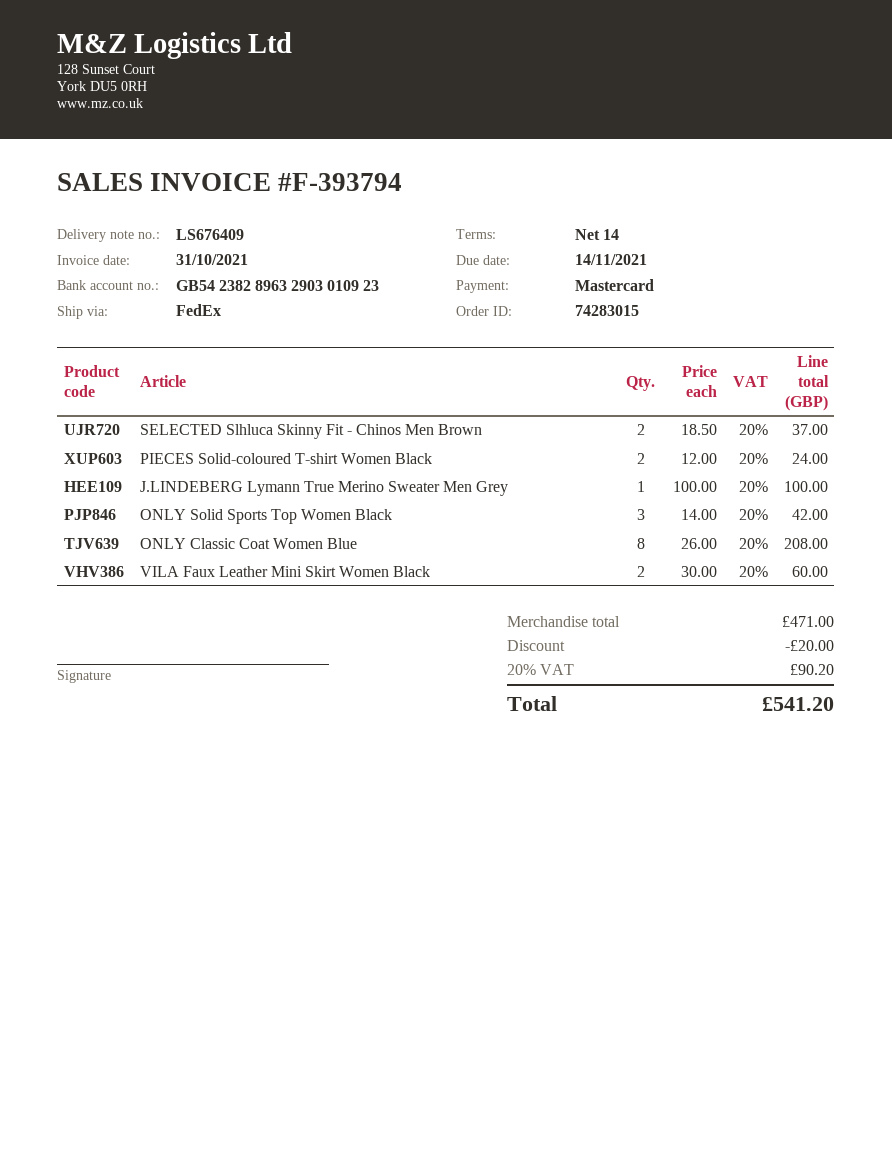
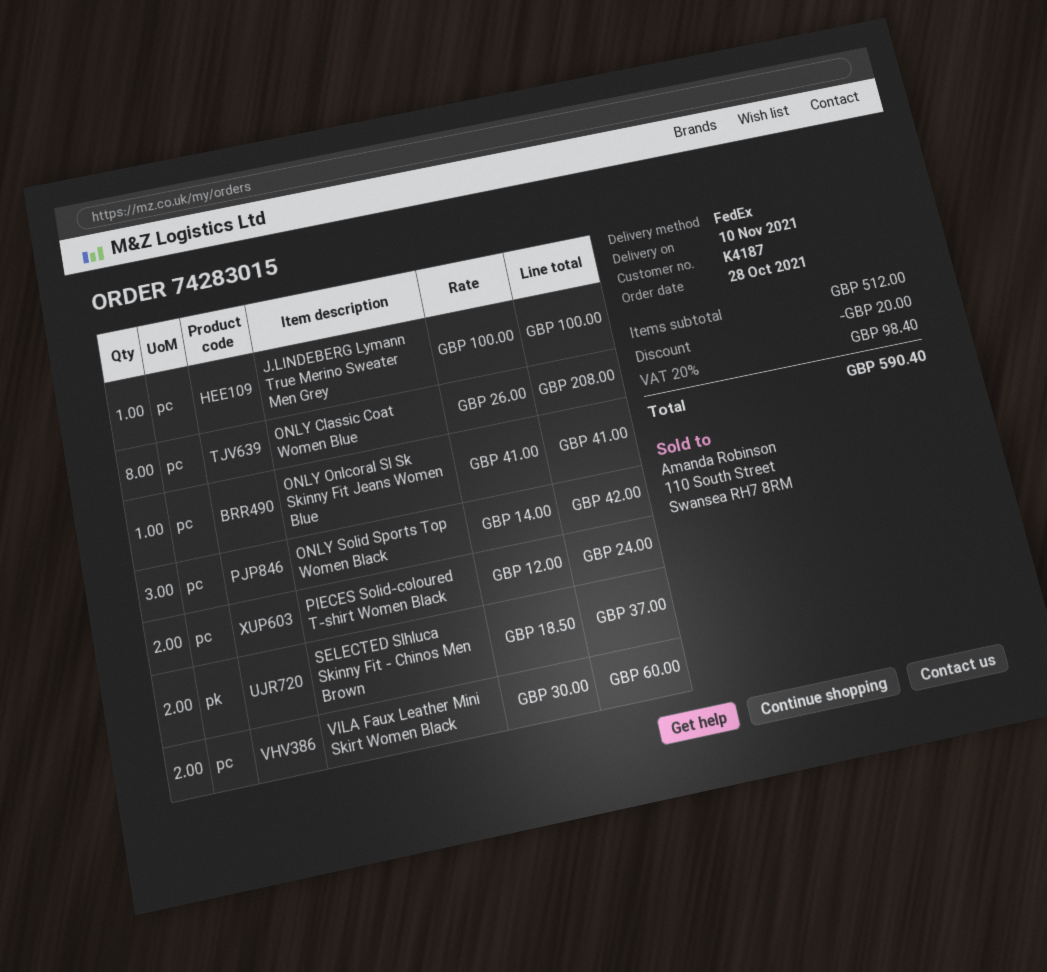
ONLY Onlcoral Sl Sk Skinny Fit Jeans Women Blue: none -> 1 x 41.00 = 41.00
subtotal: 471.00 -> 512.00
tax: 20% = 90.20 -> 20% = 98.40
total: 541.20 -> 590.40

